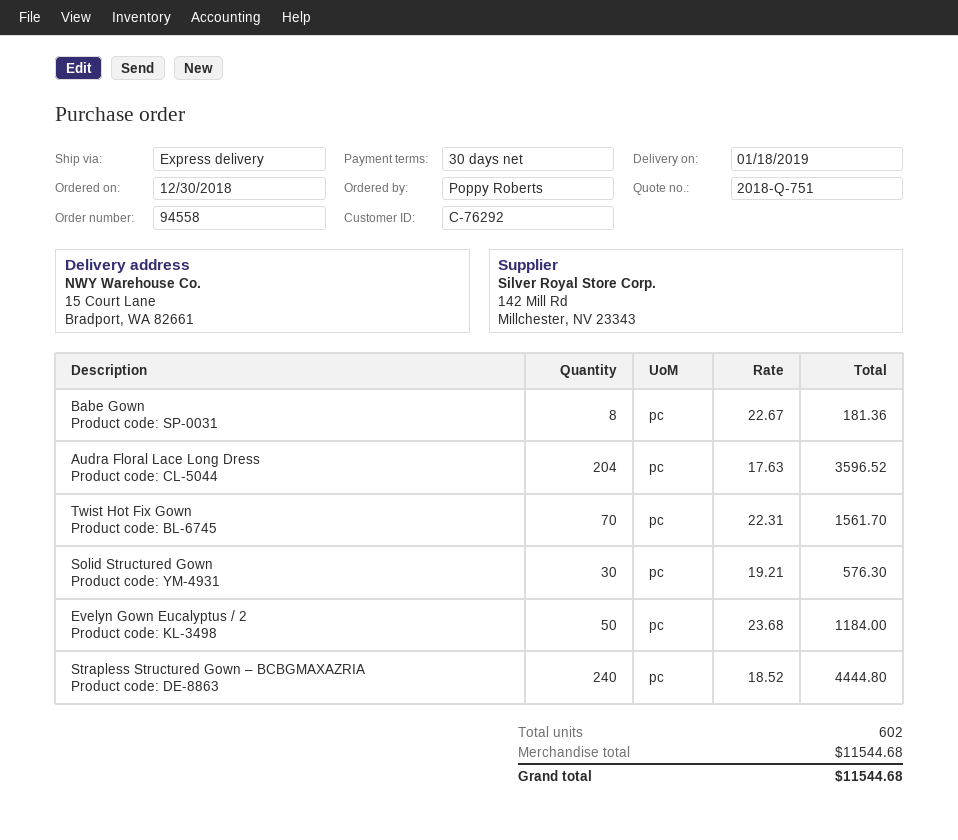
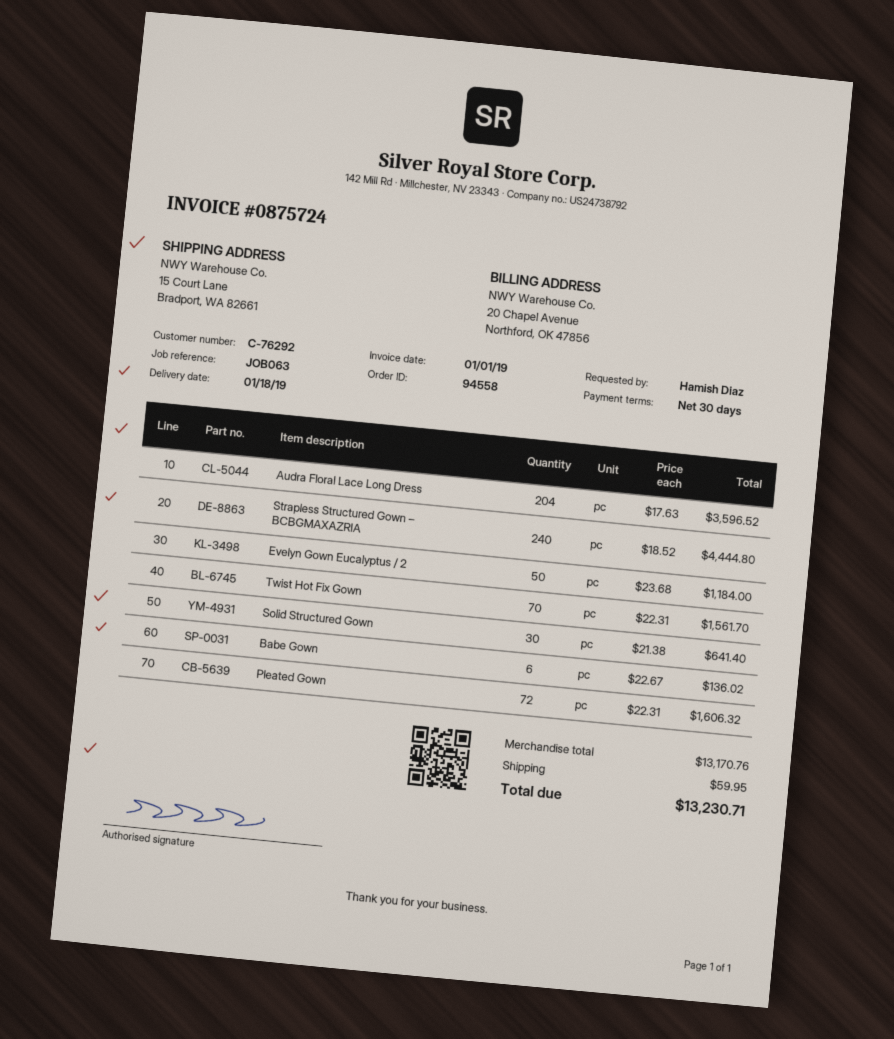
ordered by: Poppy Roberts -> Hamish Diaz
Babe Gown: 8 x 22.67 = 181.36 -> 6 x 22.67 = 136.02
Solid Structured Gown: 30 x 19.21 = 576.30 -> 30 x 21.38 = 641.40
Pleated Gown: none -> 72 x 22.31 = 1606.32
subtotal: 11544.68 -> 13170.76
shipping: none -> 59.95
total: 11544.68 -> 13230.71

